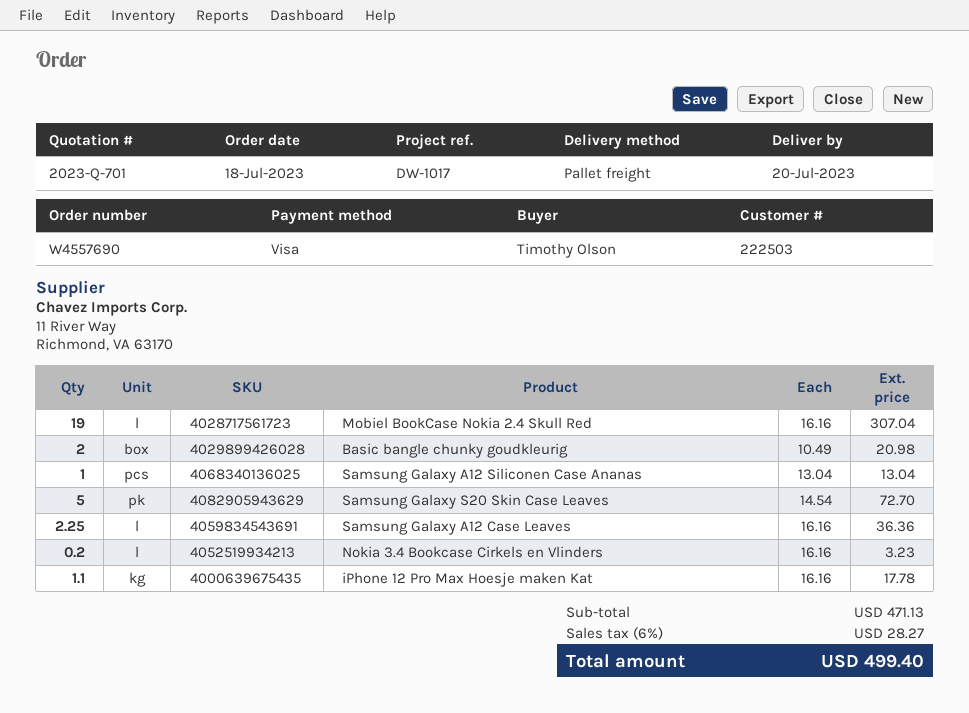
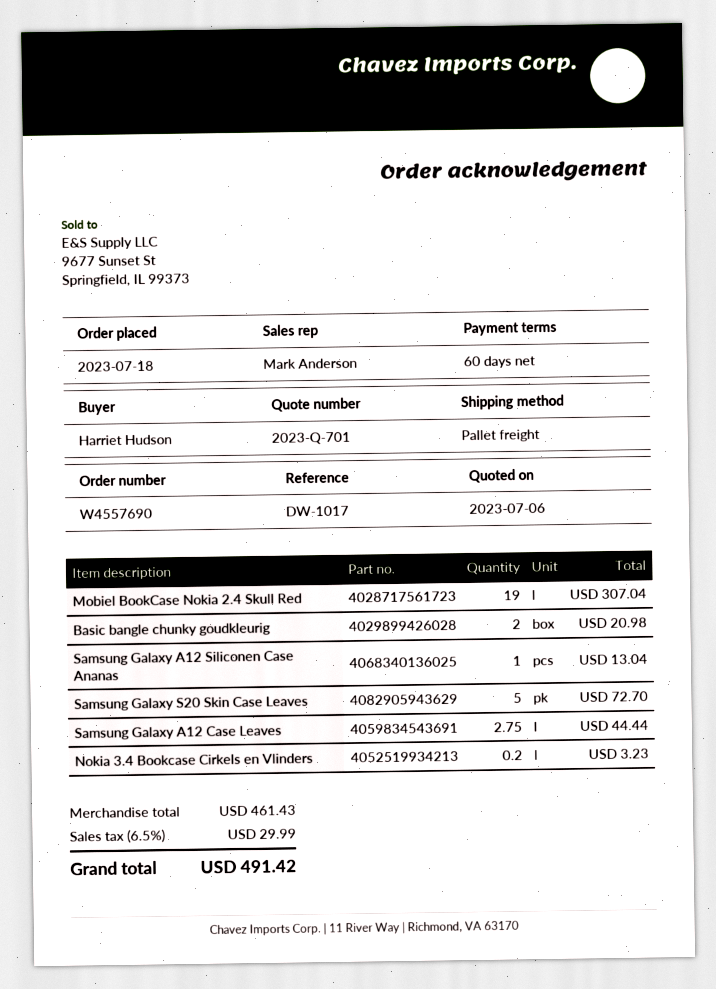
ordered by: Timothy Olson -> Harriet Hudson
Samsung Galaxy A12 Case Leaves: 2.25 for 36.36 -> 2.75 for 44.44
iPhone 12 Pro Max Hoesje maken Kat: 1.1 for 17.78 -> none
subtotal: 471.13 -> 461.43
tax: 6% = 28.27 -> 6.5% = 29.99
total: 499.40 -> 491.42

